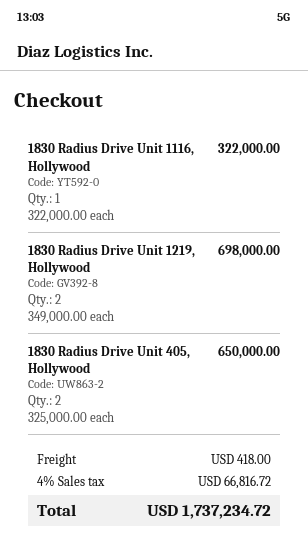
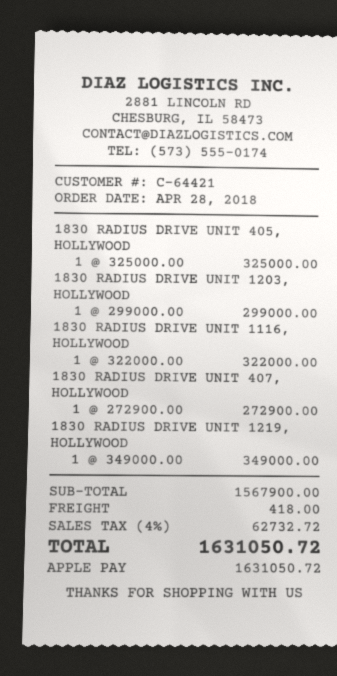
1830 Radius Drive Unit 1219, Hollywood: 2 x 349000.00 = 698000.00 -> 1 x 349000.00 = 349000.00
1830 Radius Drive Unit 405, Hollywood: 2 x 325000.00 = 650000.00 -> 1 x 325000.00 = 325000.00
1830 RADIUS DRIVE UNIT 1203, HOLLYWOOD: none -> 1 x 299000.00 = 299000.00
1830 RADIUS DRIVE UNIT 407, HOLLYWOOD: none -> 1 x 272900.00 = 272900.00
tax: 4% = 66816.72 -> 4% = 62732.72
total: 1737234.72 -> 1631050.72

